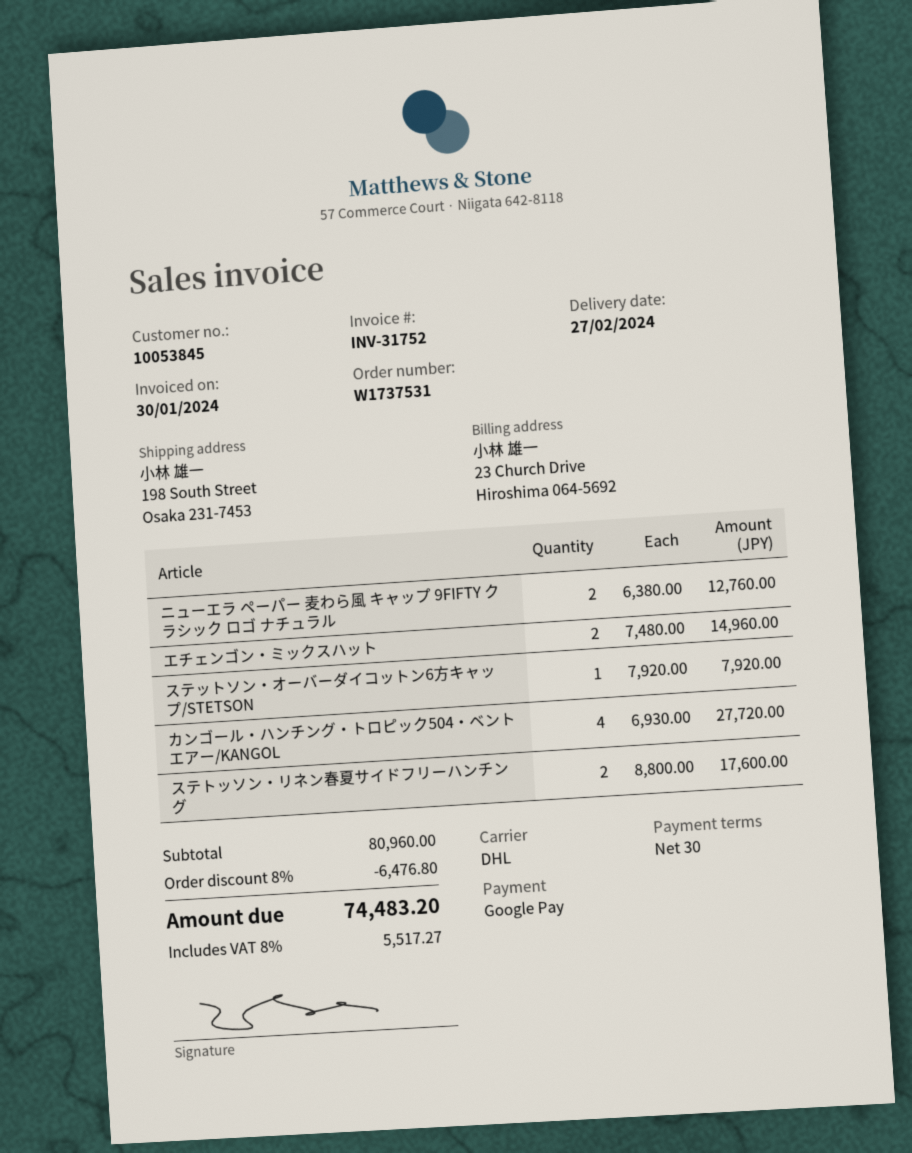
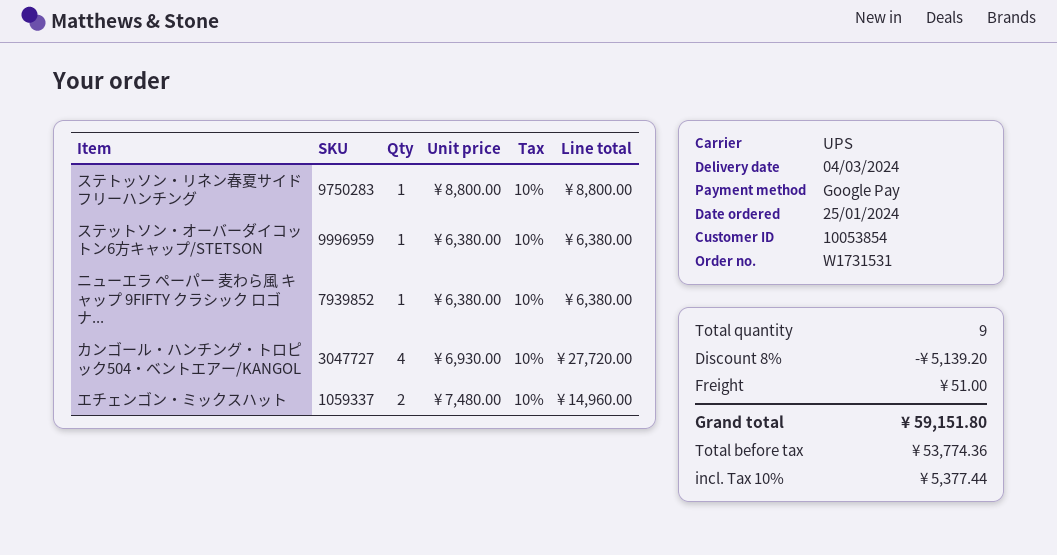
order number: W1737531 -> W1731531
delivery date: 2024-02-27 -> 2024-03-04
customer number: 10053845 -> 10053854
shipping method: DHL -> UPS
ニューエラ ペーパー 麦わら風 キャップ 9FIFTY クラシック ロゴ ナチュラル: 2 x 6380.00 = 12760.00 -> 1 x 6380.00 = 6380.00
ステットソン・オーバーダイコットン6方キャップ/STETSON: 1 x 7920.00 = 7920.00 -> 1 x 6380.00 = 6380.00
ステトッソン・リネン春夏サイドフリーハンチング: 2 x 8800.00 = 17600.00 -> 1 x 8800.00 = 8800.00
discount: 8% = 6476.80 -> 8% = 5139.20
shipping: none -> 51.00
tax: 8% = 5517.27 -> 10% = 5377.44
total: 74483.20 -> 59151.80

